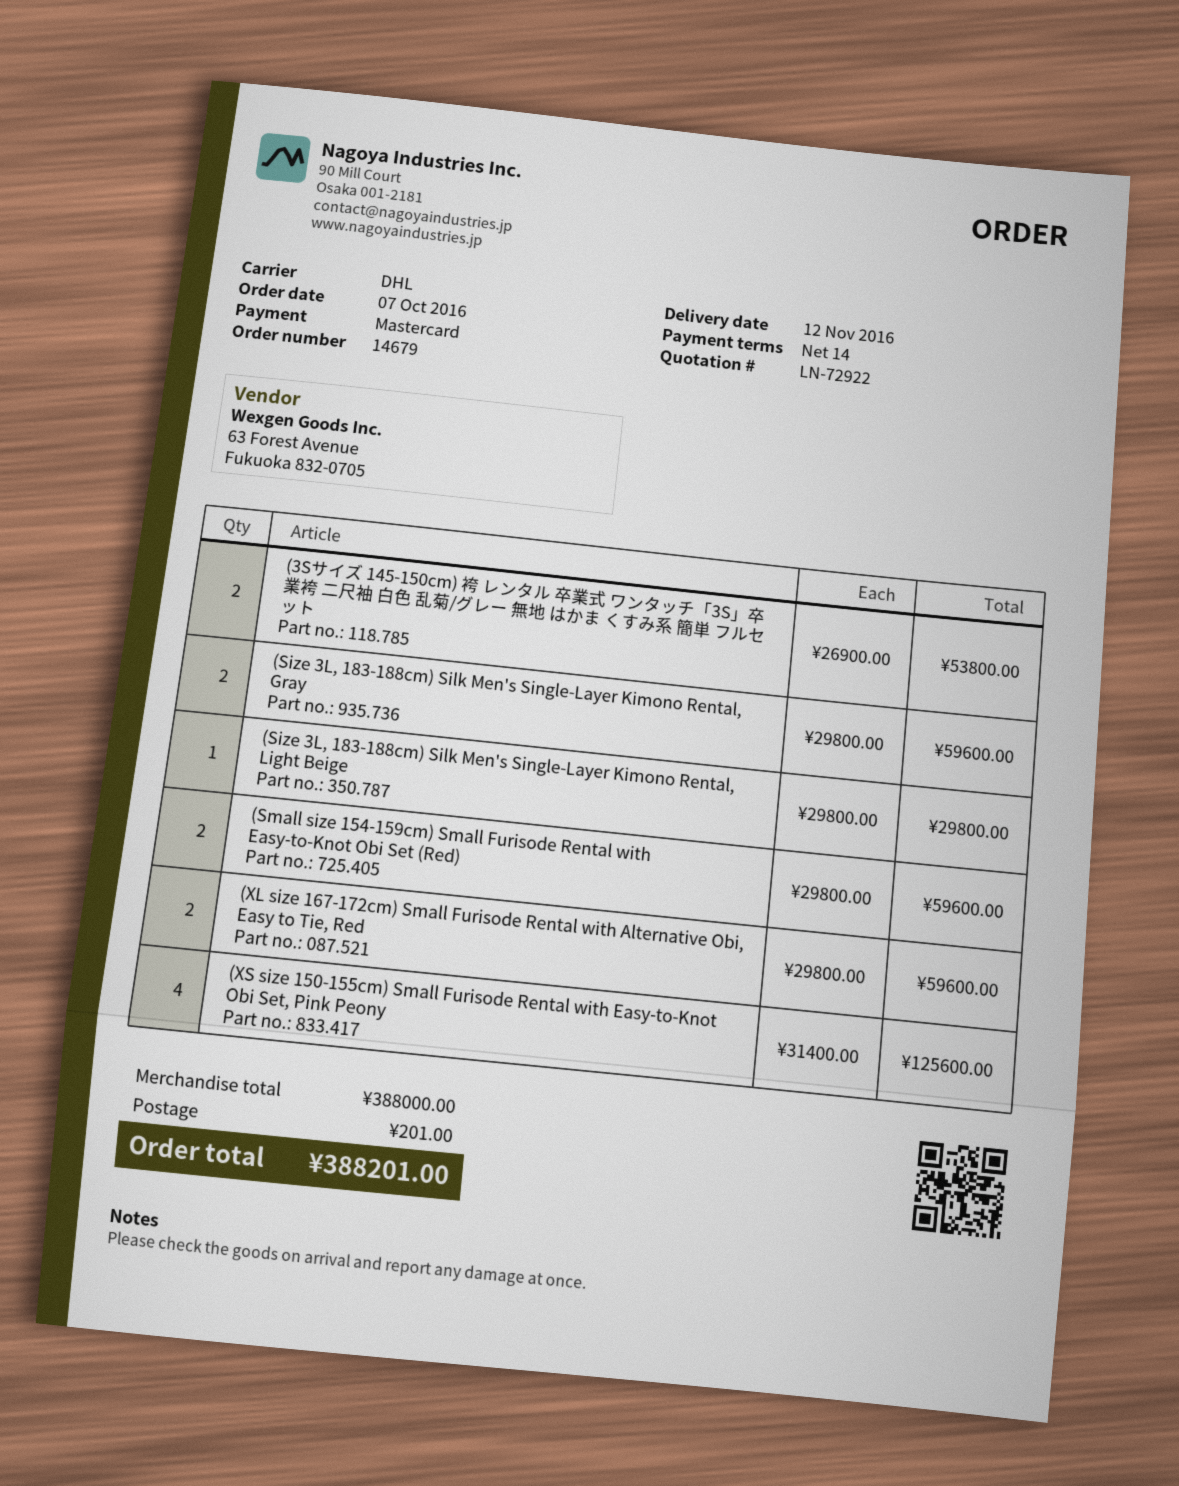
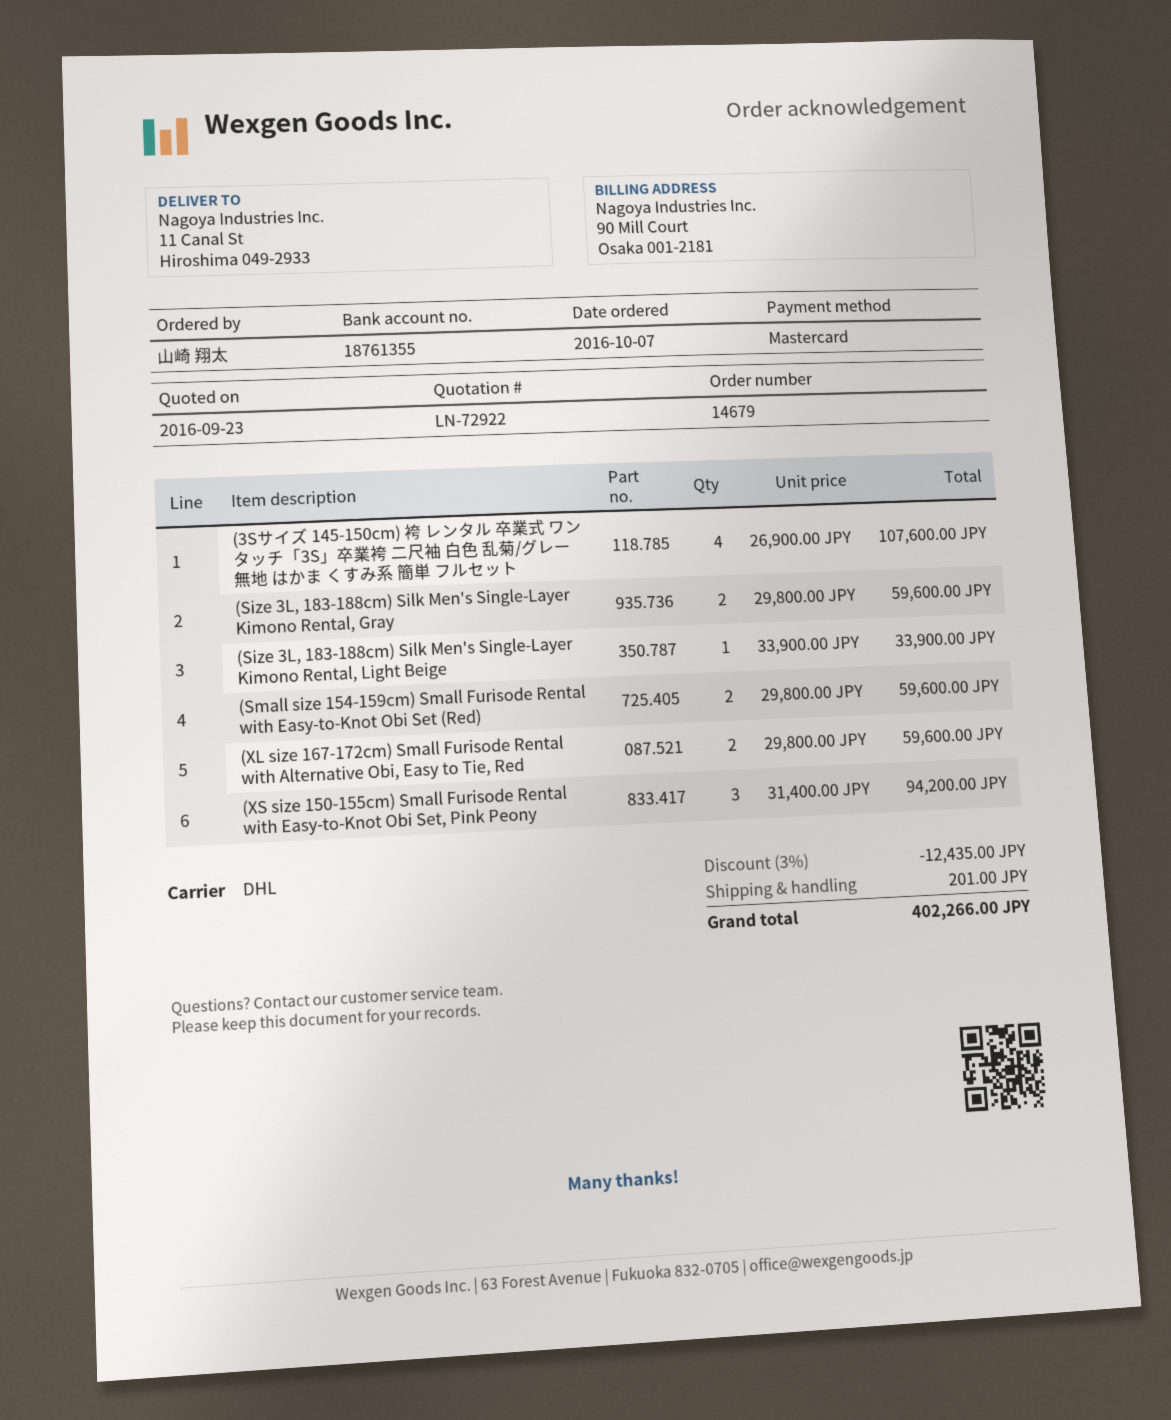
(3Sサイズ 145-150cm) 袴 レンタル 卒業式 ワンタッチ「3S」卒業袴 二尺袖 白色 乱菊/グレー 無地 はかま くすみ系 簡単 フルセット: 2 x 26900.00 = 53800.00 -> 4 x 26900.00 = 107600.00
(Size 3L, 183-188cm) Silk Men's Single-Layer Kimono Rental, Light Beige: 1 x 29800.00 = 29800.00 -> 1 x 33900.00 = 33900.00
(XS size 150-155cm) Small Furisode Rental with Easy-to-Knot Obi Set, Pink Peony: 4 x 31400.00 = 125600.00 -> 3 x 31400.00 = 94200.00
discount: none -> 3% = 12435.00
total: 388201.00 -> 402266.00

